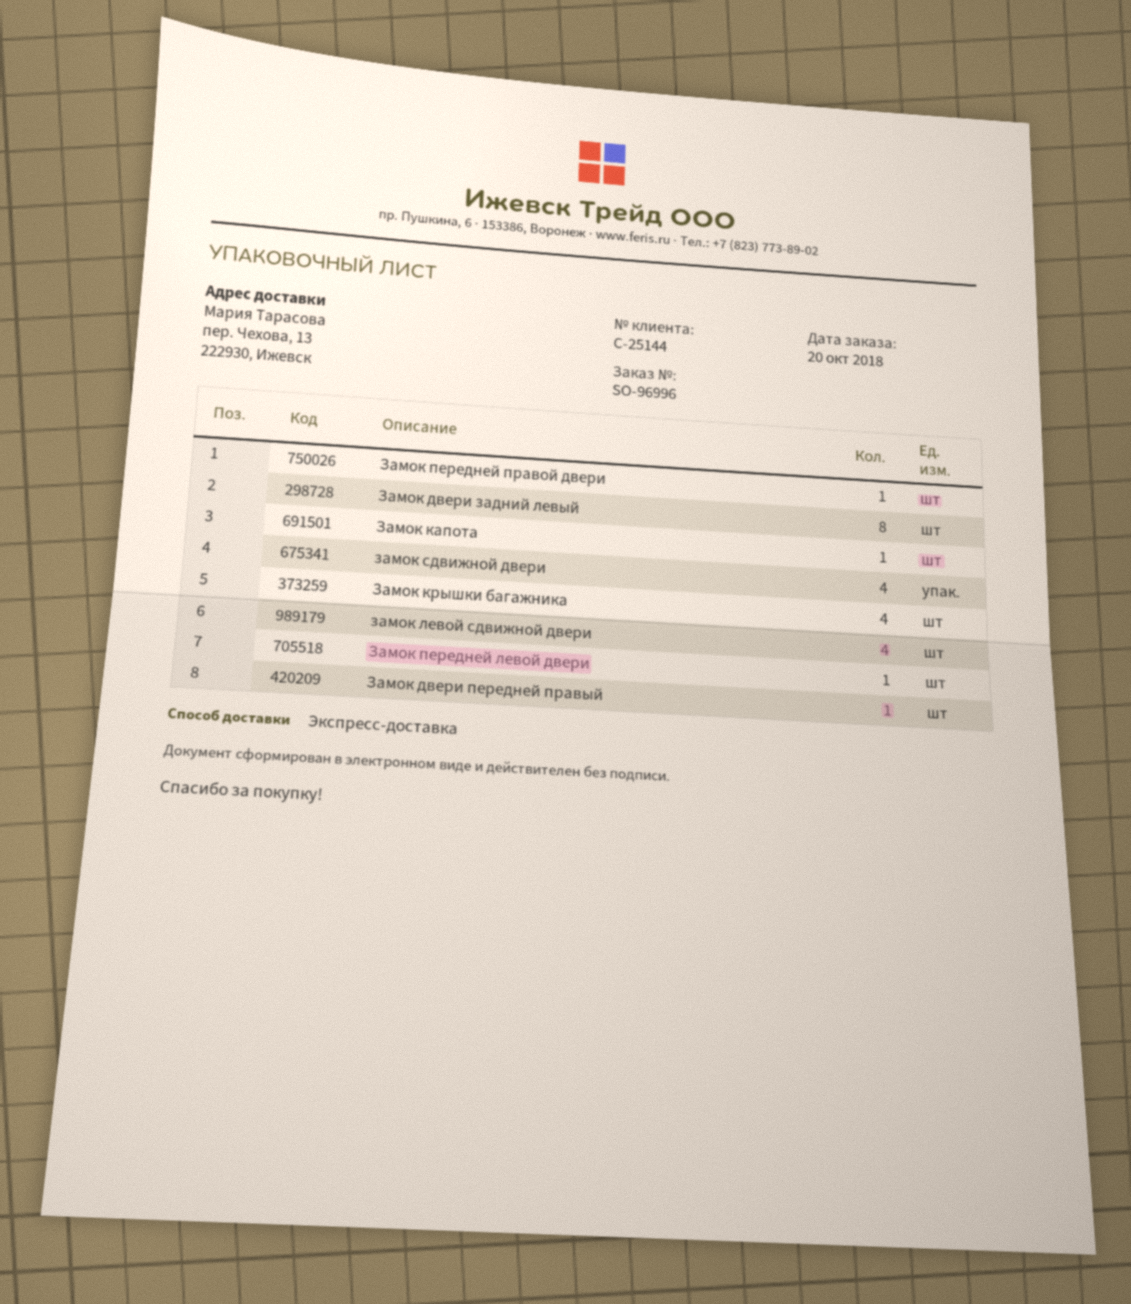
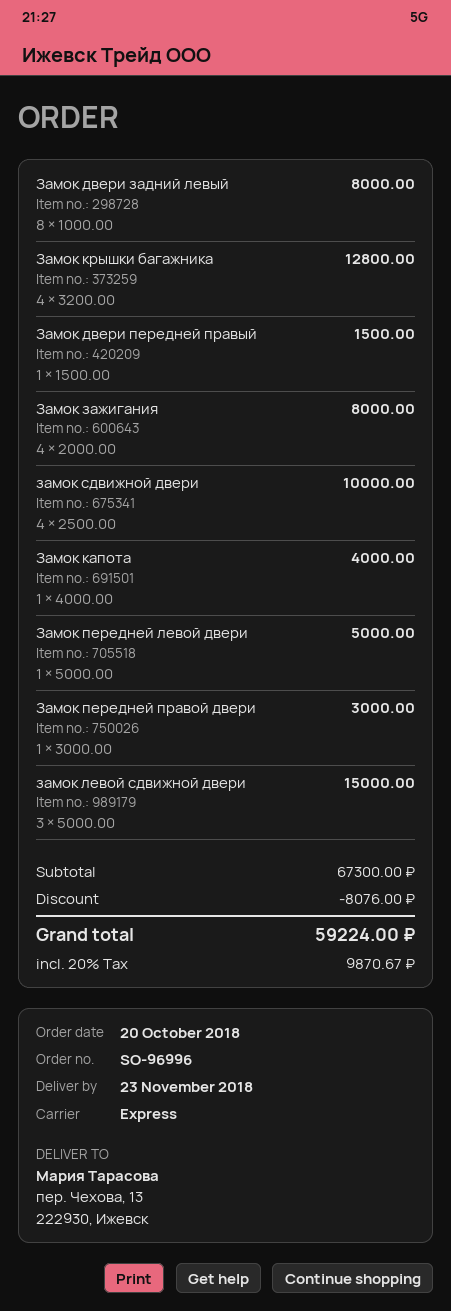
замок левой сдвижной двери: 4 -> 3
Замок зажигания: none -> 4

